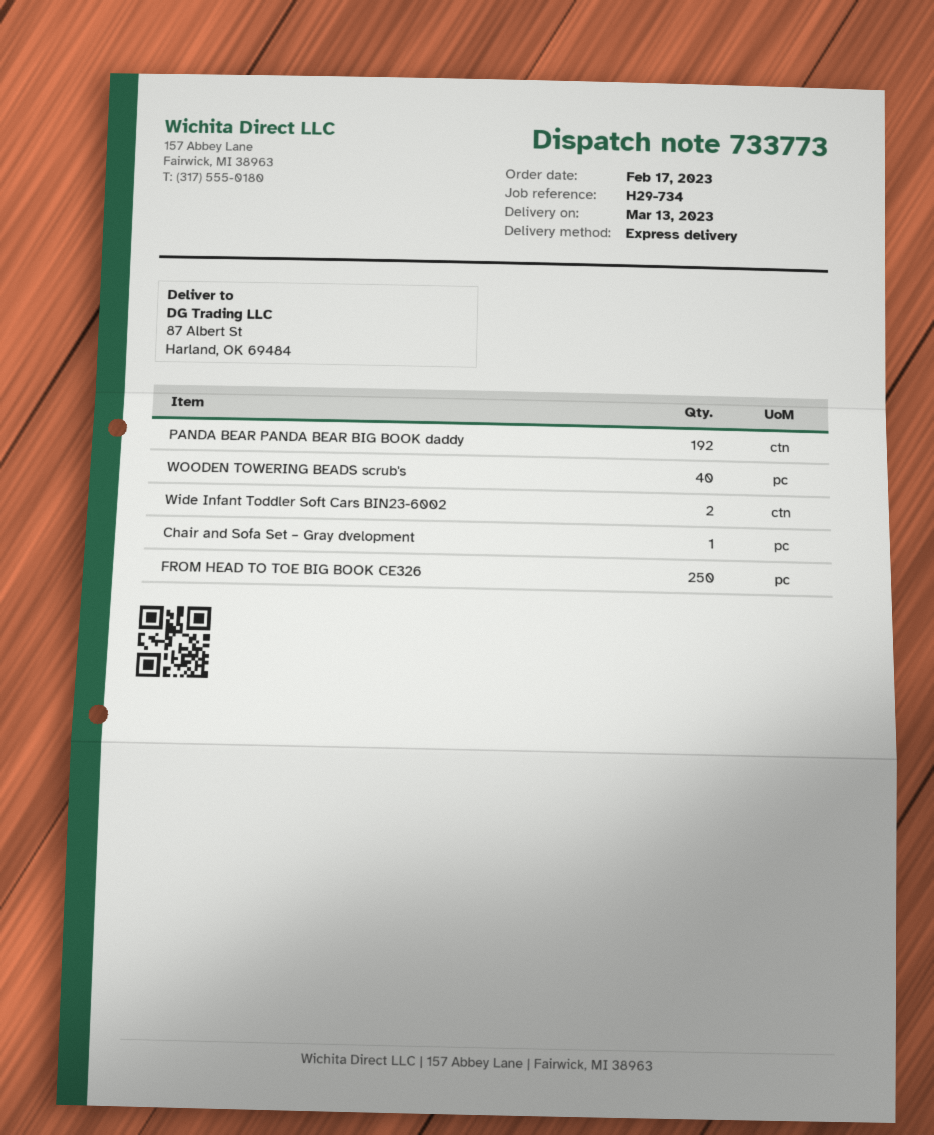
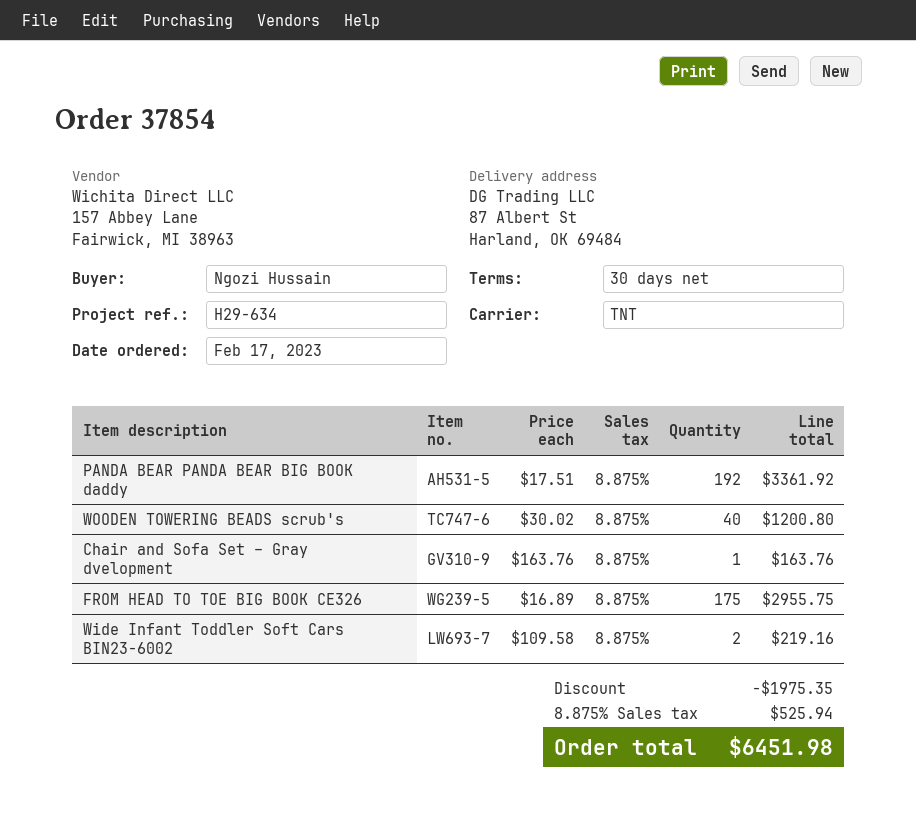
reference: H29-734 -> H29-634
shipping method: express -> TNT
FROM HEAD TO TOE BIG BOOK CE326: 250 -> 175

